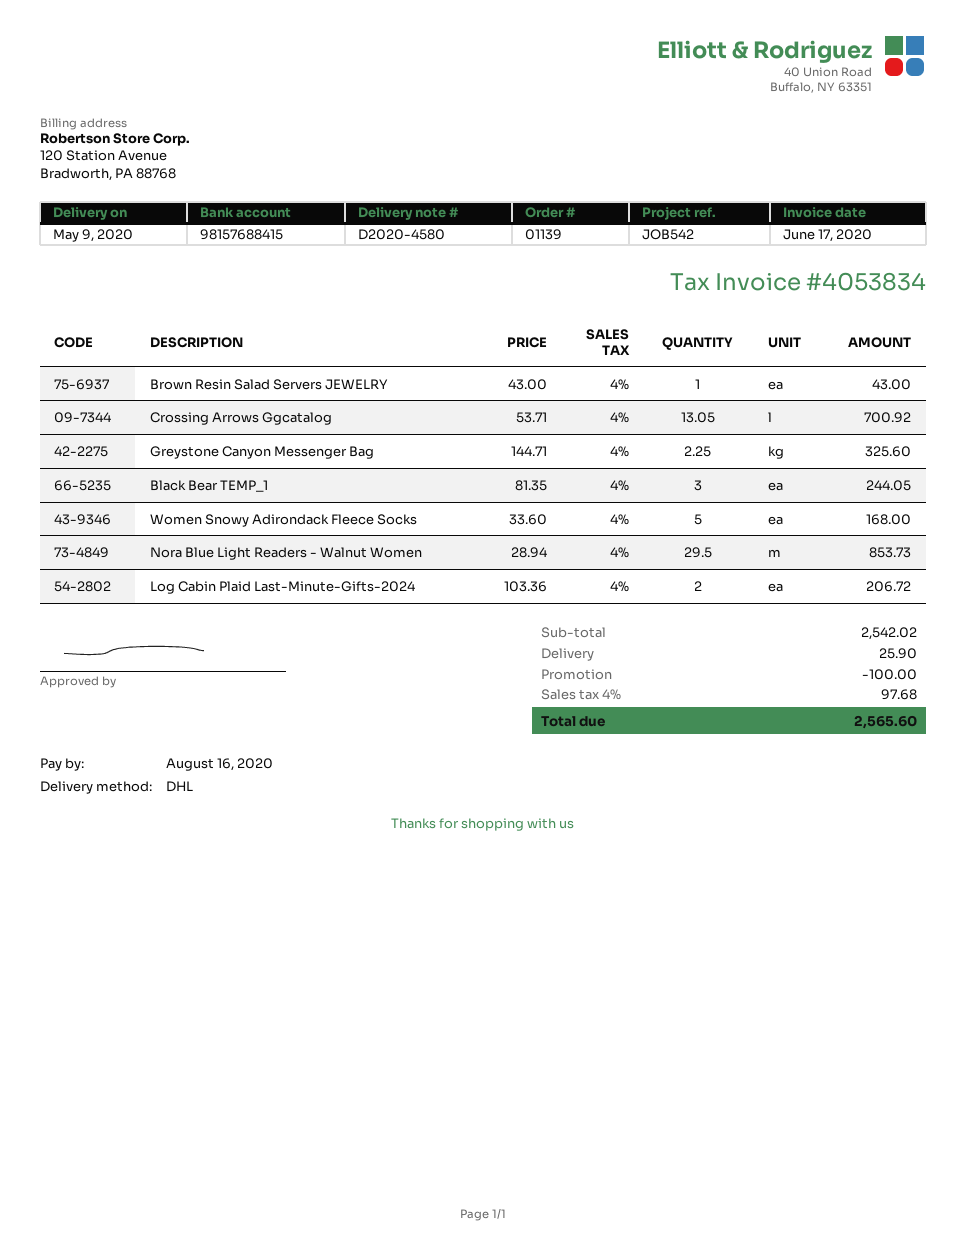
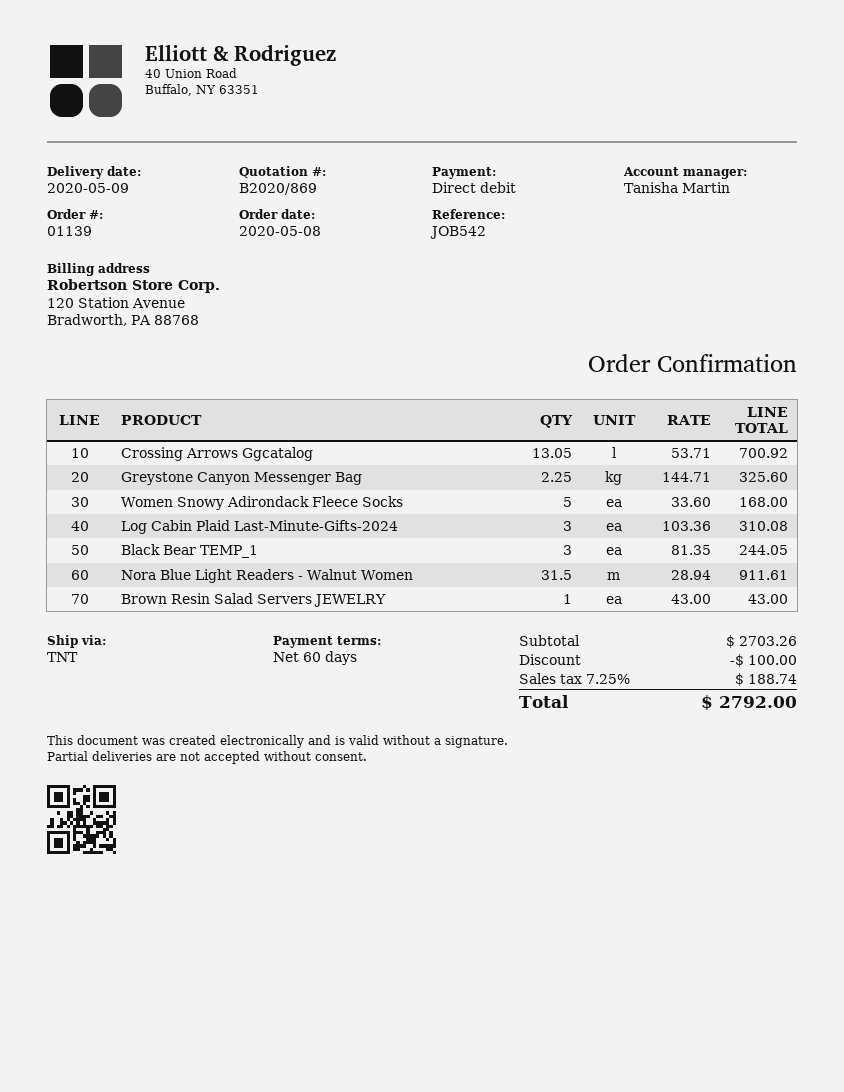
shipping method: DHL -> TNT
Nora Blue Light Readers - Walnut Women: 29.5 x 28.94 = 853.73 -> 31.5 x 28.94 = 911.61
Log Cabin Plaid Last-Minute-Gifts-2024: 2 x 103.36 = 206.72 -> 3 x 103.36 = 310.08
subtotal: 2542.02 -> 2703.26
shipping: 25.90 -> none
tax: 4% = 97.68 -> 7.25% = 188.74
total: 2565.60 -> 2792.00

